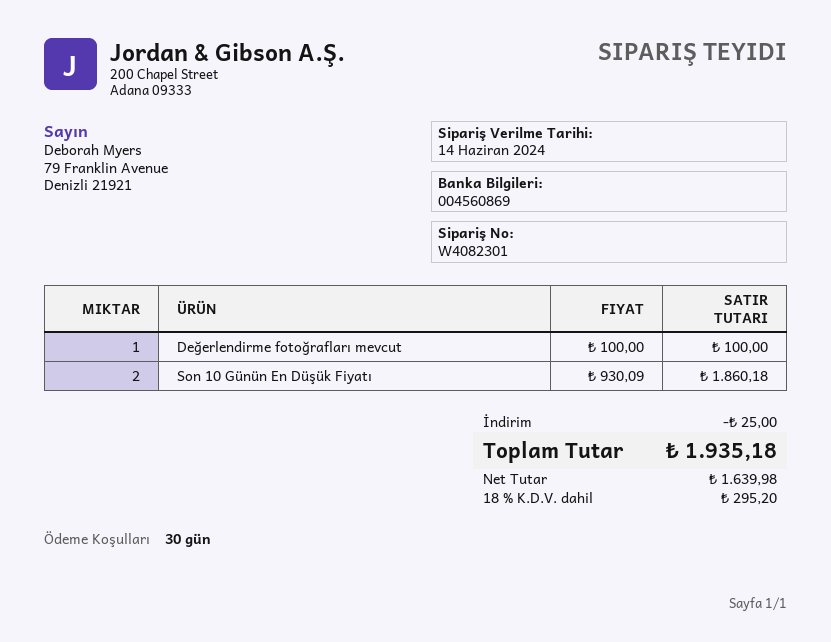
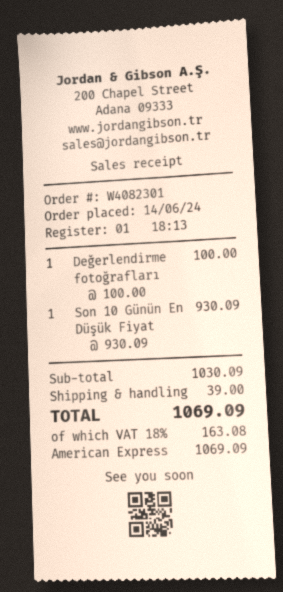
Son 10 Günün En Düşük Fiyatı: 2 x 930.09 = 1860.18 -> 1 x 930.09 = 930.09
discount: 25.00 -> none
shipping: none -> 39.00
tax: 18% = 295.20 -> 18% = 163.08
total: 1935.18 -> 1069.09

